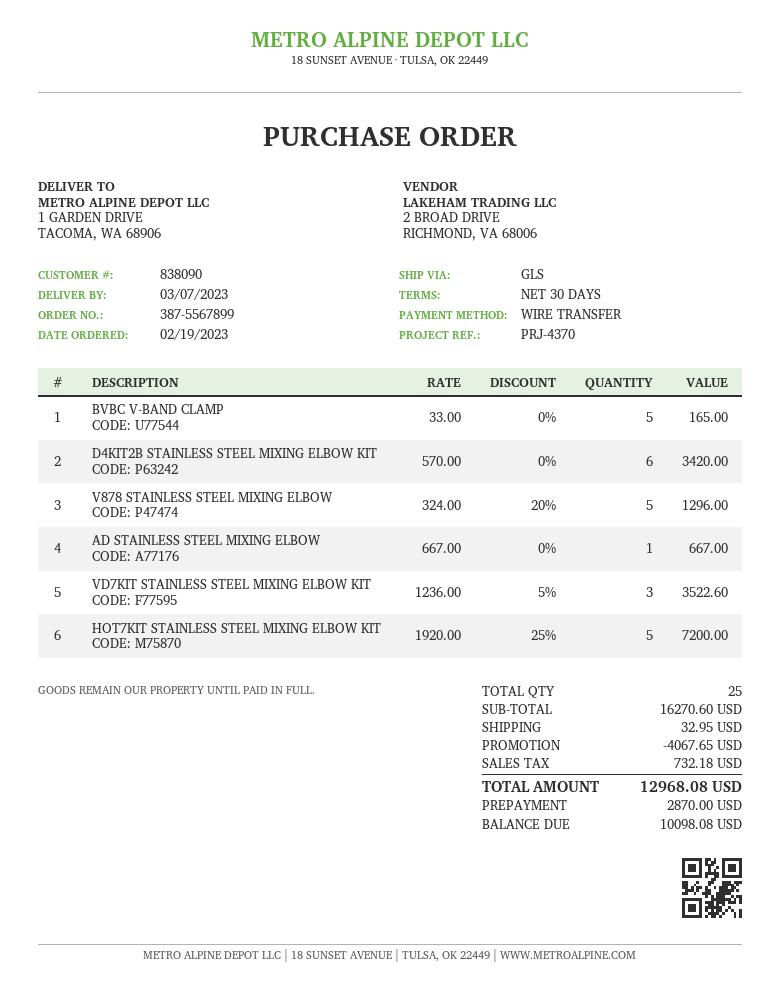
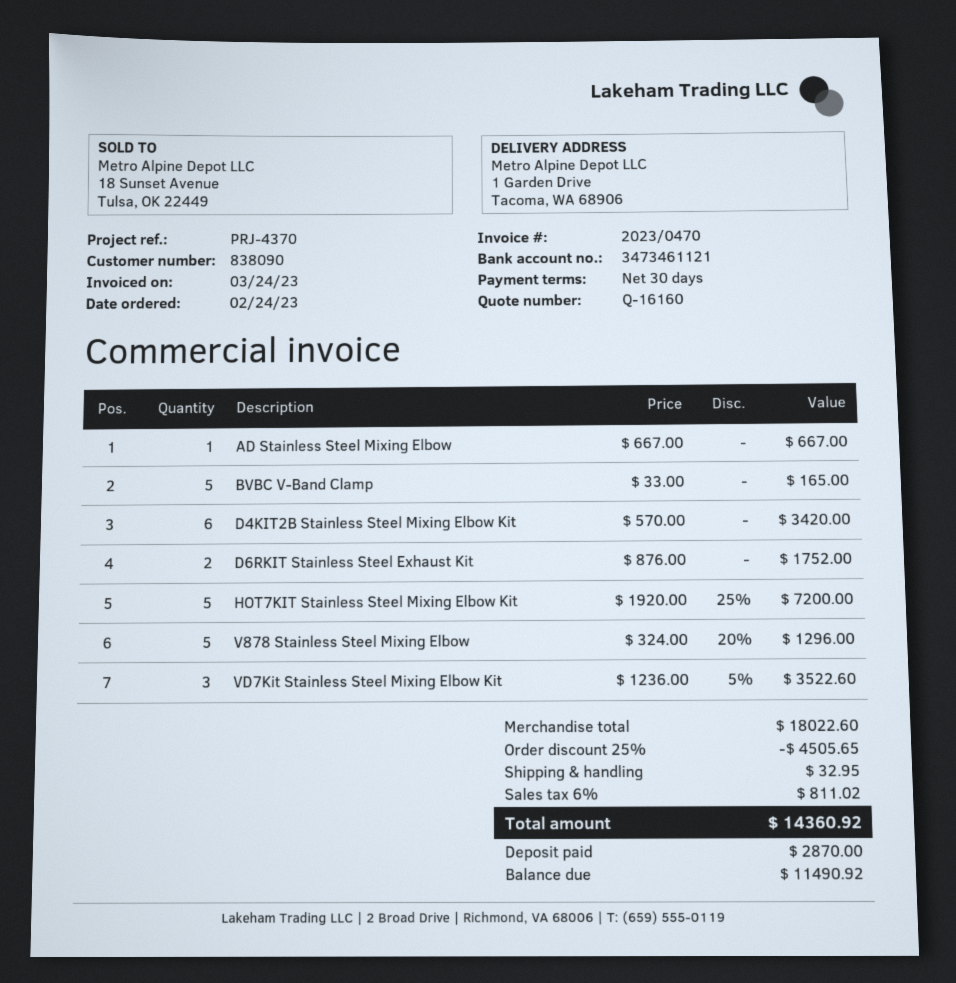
order date: 2023-02-19 -> 2023-02-24
D6RKIT Stainless Steel Exhaust Kit: none -> 2 x 876.00 = 1752.00
subtotal: 16270.60 -> 18022.60
discount: 4067.65 -> 4505.65
tax: 732.18 -> 811.02
total: 12968.08 -> 14360.92
balance: 10098.08 -> 11490.92

